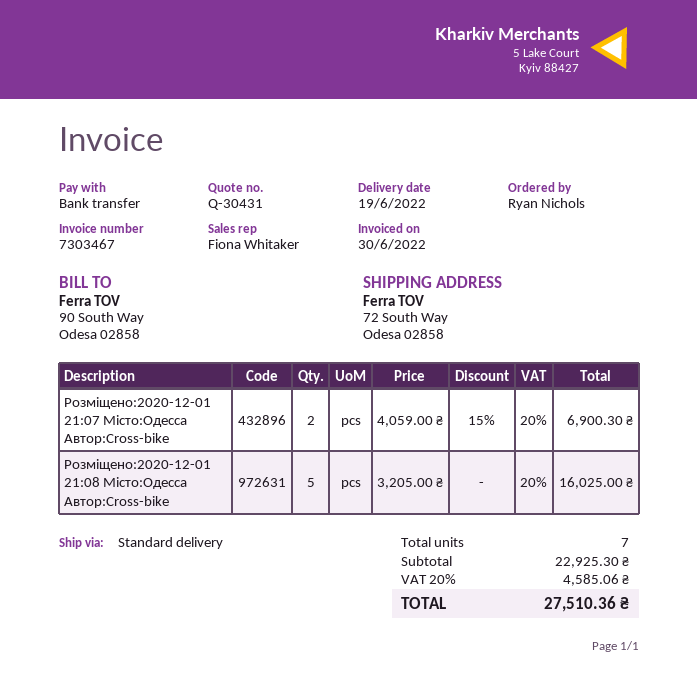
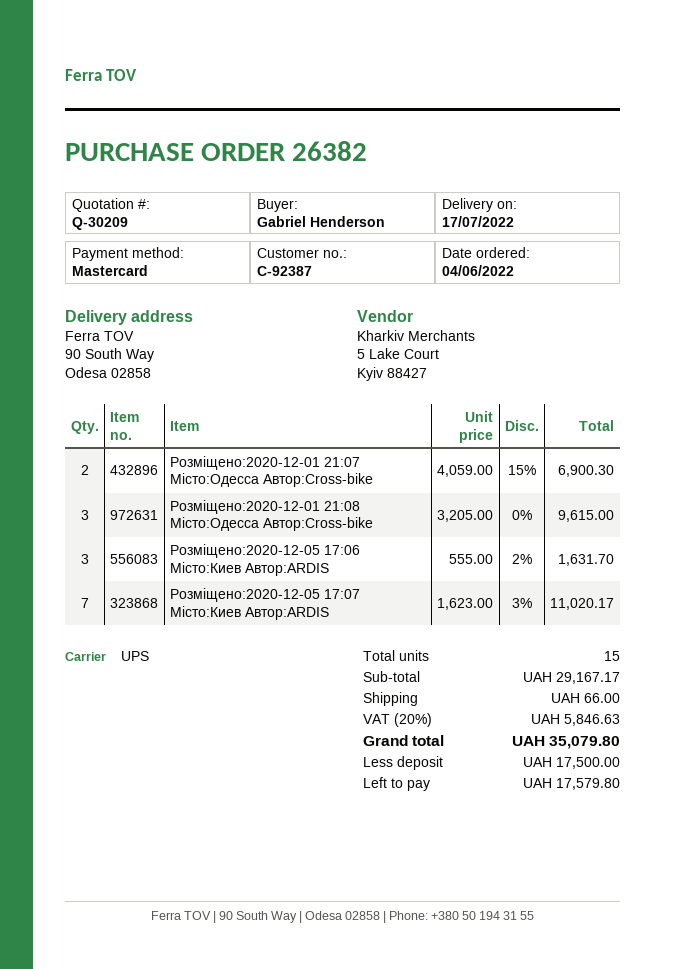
quote number: Q-30431 -> Q-30209
delivery date: 2022-06-19 -> 2022-07-17
ordered by: Ryan Nichols -> Gabriel Henderson
payment method: bank transfer -> Mastercard
shipping method: standard -> UPS
ship to: 72 South Way, Odesa 02858 -> 90 South Way, Odesa 02858
Розміщено:2020-12-01 21:08 Місто:Одесса Автор:Cross-bike: 5 x 3205.00 = 16025.00 -> 3 x 3205.00 = 9615.00
Розміщено:2020-12-05 17:06 Місто:Киев Автор:ARDIS: none -> 3 x 555.00 - 2% = 1631.70
Розміщено:2020-12-05 17:07 Місто:Киев Автор:ARDIS: none -> 7 x 1623.00 - 3% = 11020.17
total quantity: 7 -> 15
subtotal: 22925.30 -> 29167.17
shipping: none -> 66.00
tax: 20% = 4585.06 -> 20% = 5846.63
total: 27510.36 -> 35079.80

